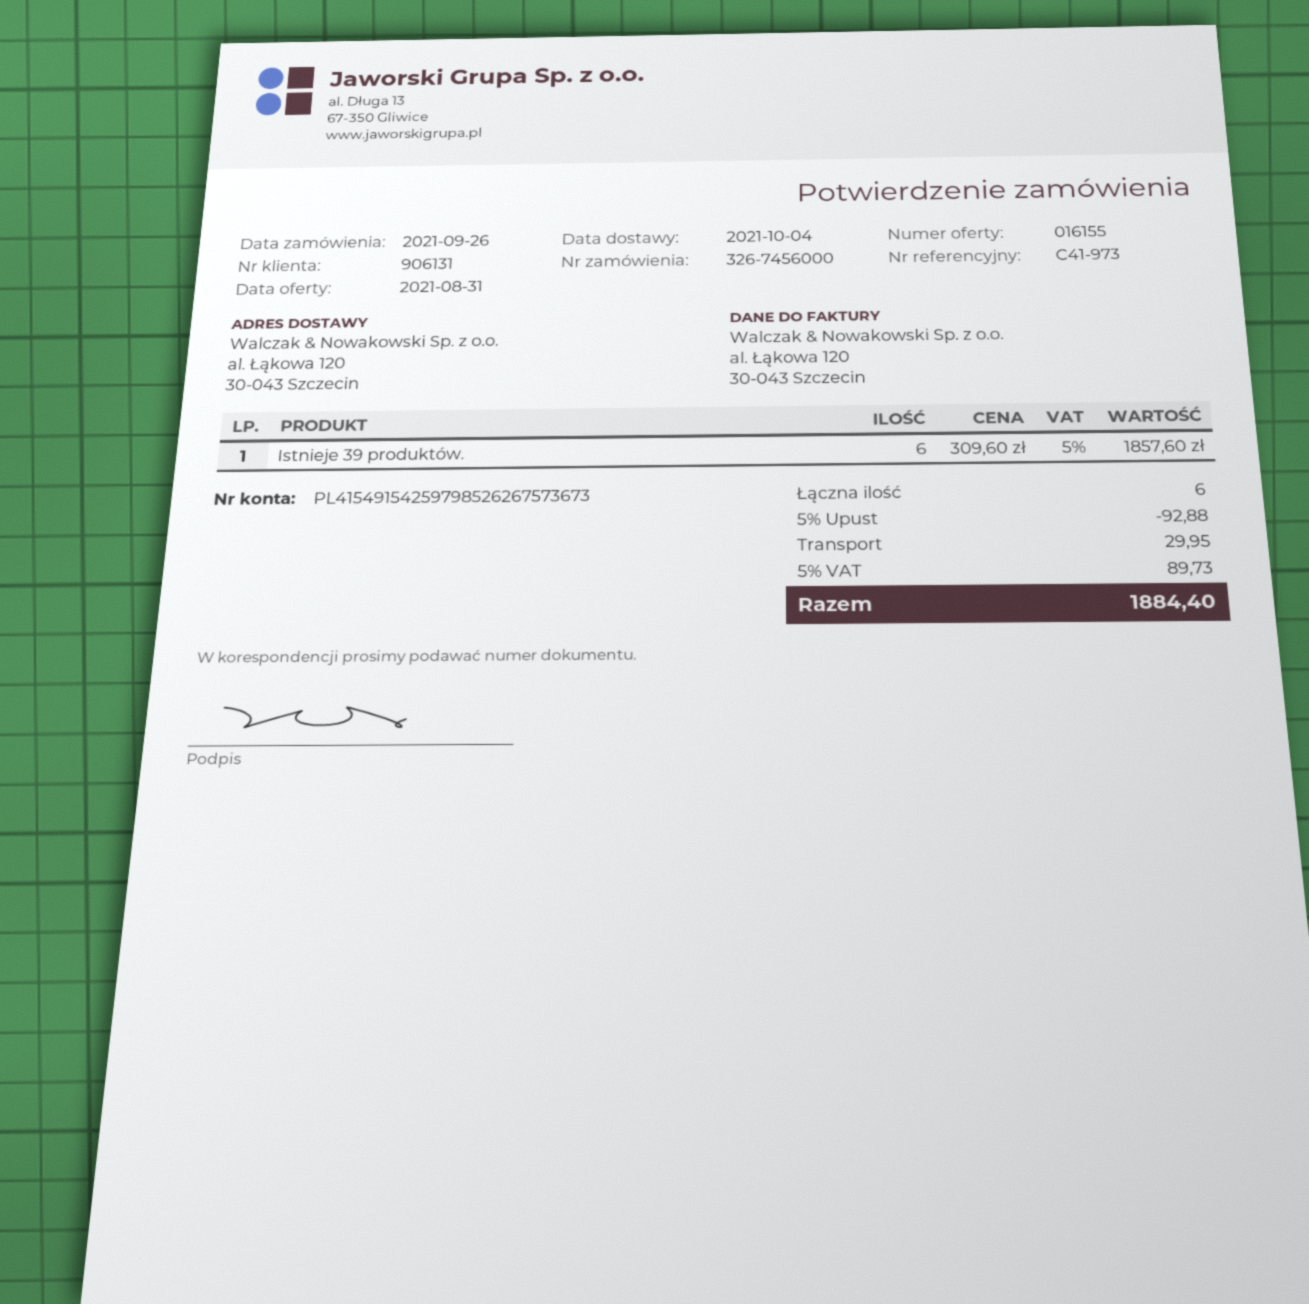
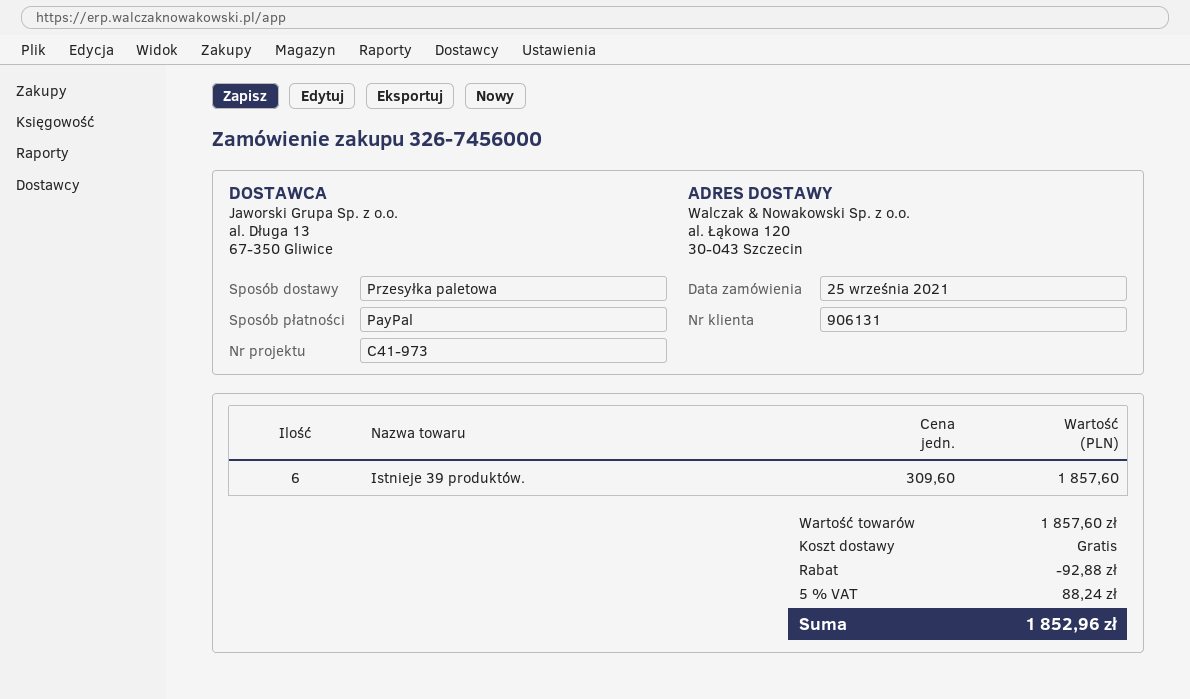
order date: 2021-09-26 -> 2021-09-25
shipping: 29.95 -> 0.00
tax: 5% = 89.73 -> 5% = 88.24
total: 1884.40 -> 1852.96

